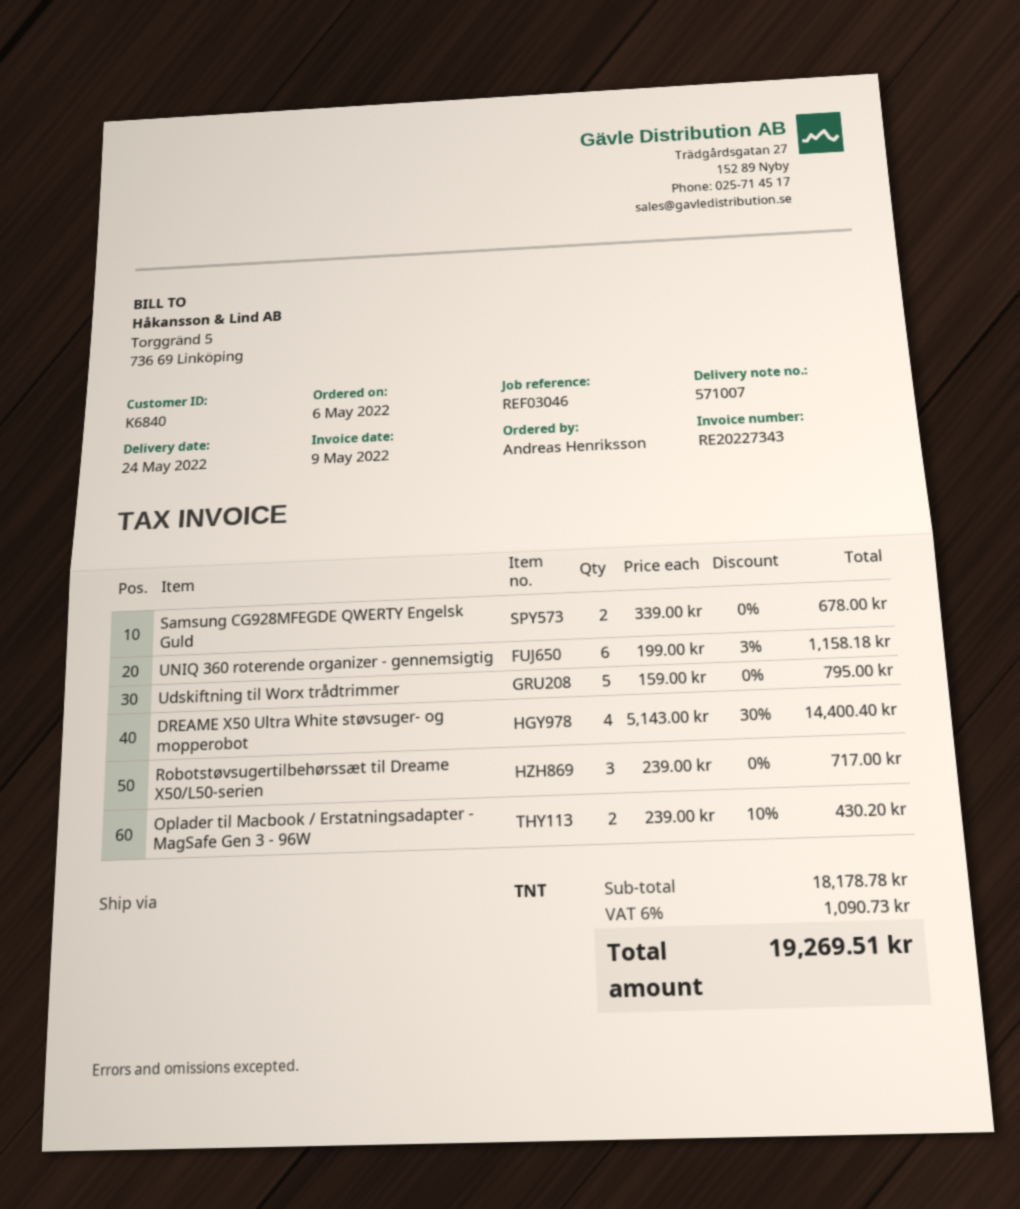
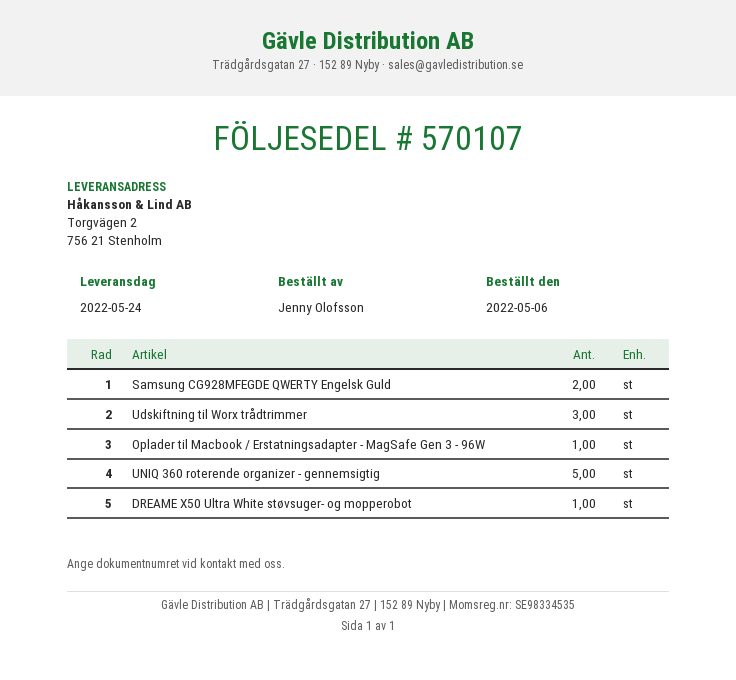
delivery note number: 571007 -> 570107
ordered by: Andreas Henriksson -> Jenny Olofsson
UNIQ 360 roterende organizer - gennemsigtig: 6 -> 5
Udskiftning til Worx trådtrimmer: 5 -> 3
DREAME X50 Ultra White støvsuger- og mopperobot: 4 -> 1
Robotstøvsugertilbehørssæt til Dreame X50/L50-serien: 3 -> none
Oplader til Macbook / Erstatningsadapter - MagSafe Gen 3 - 96W: 2 -> 1

